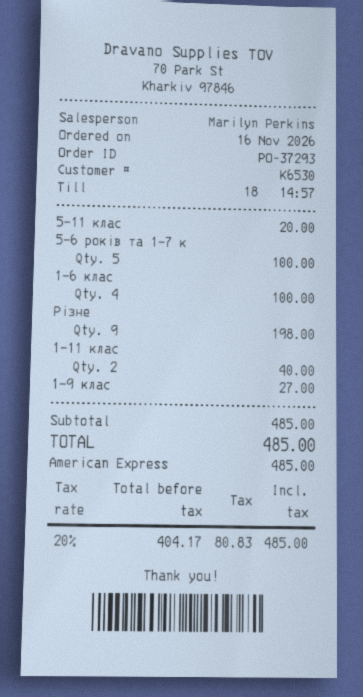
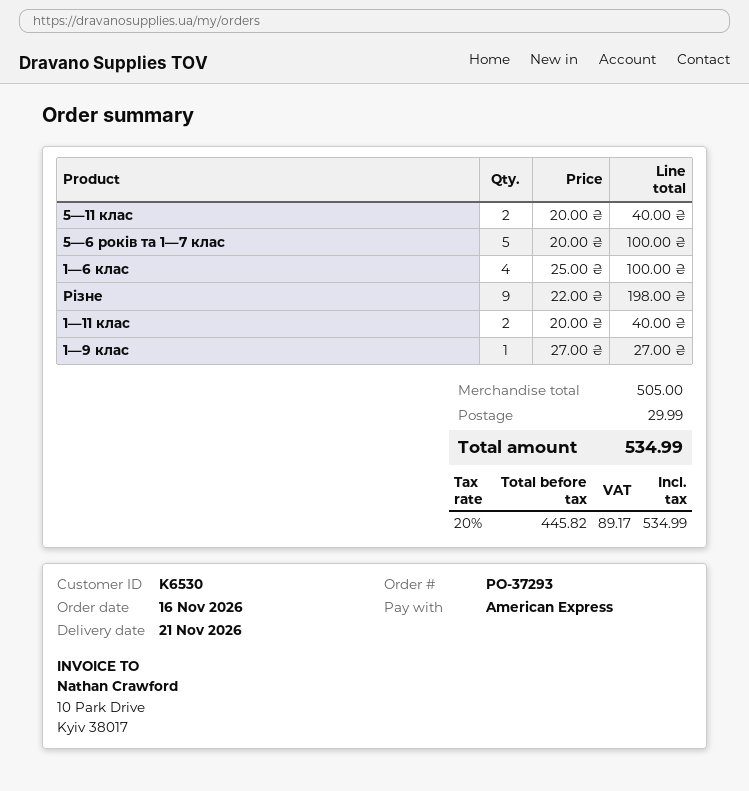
5—11 клас: 1 for 20.00 -> 2 for 40.00
subtotal: 485.00 -> 505.00
shipping: none -> 29.99
net: 404.17 -> 445.82
tax: 20% = 80.83 -> 20% = 89.17
total: 485.00 -> 534.99

